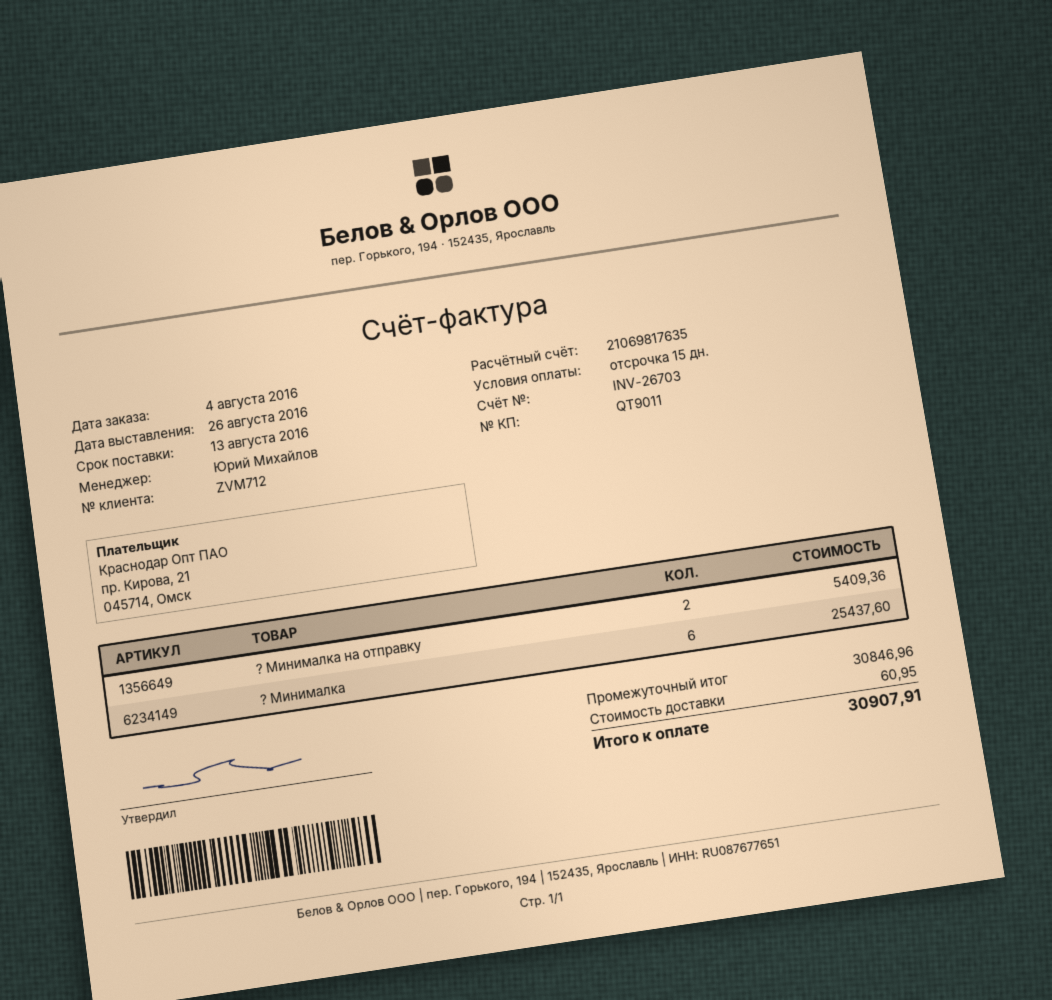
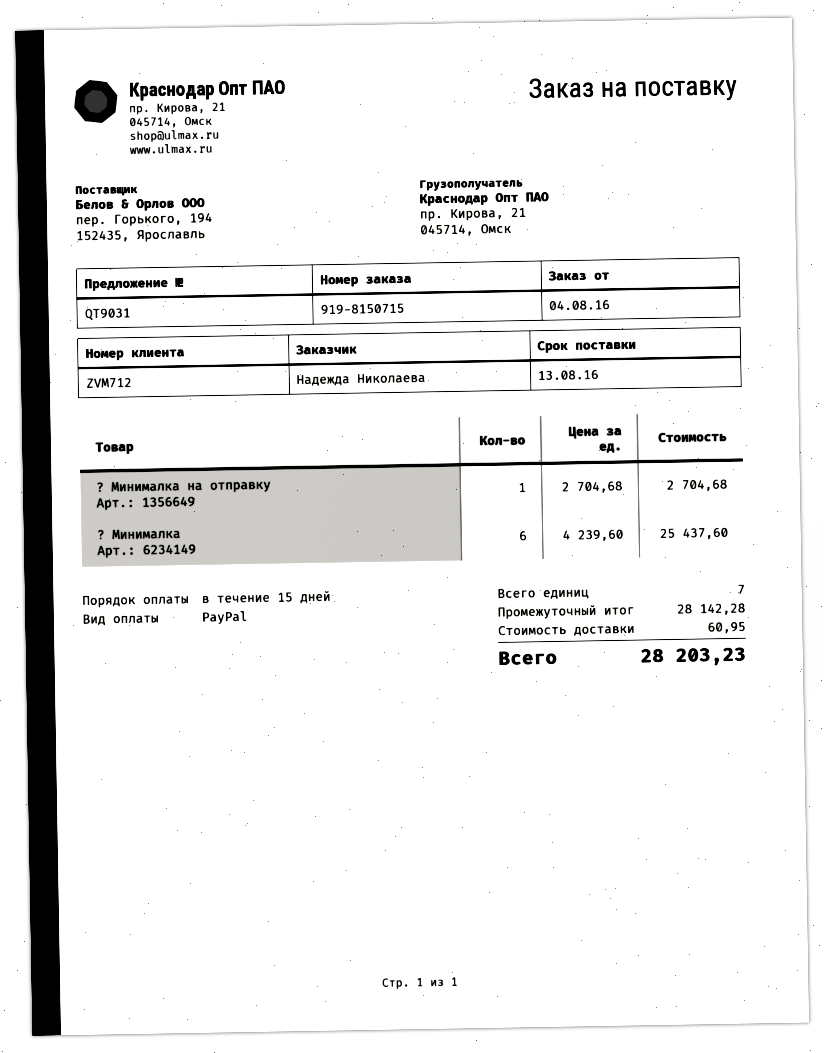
quote number: QT9011 -> QT9031
? Минималка на отправку: 2 for 5409.36 -> 1 for 2704.68
subtotal: 30846.96 -> 28142.28
total: 30907.91 -> 28203.23

